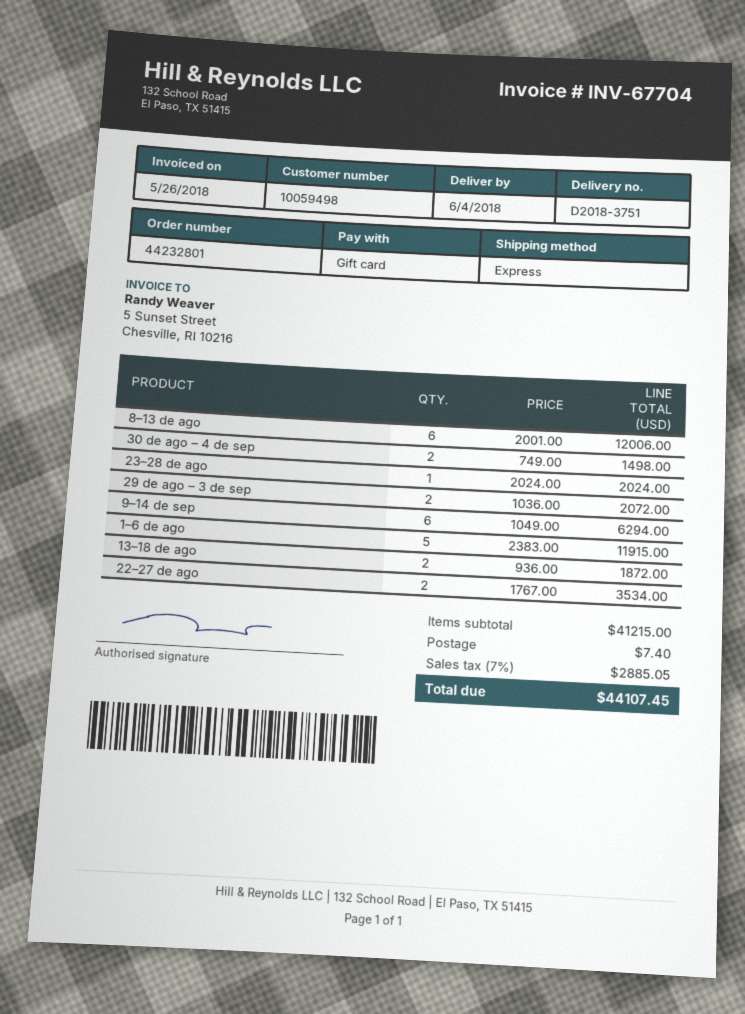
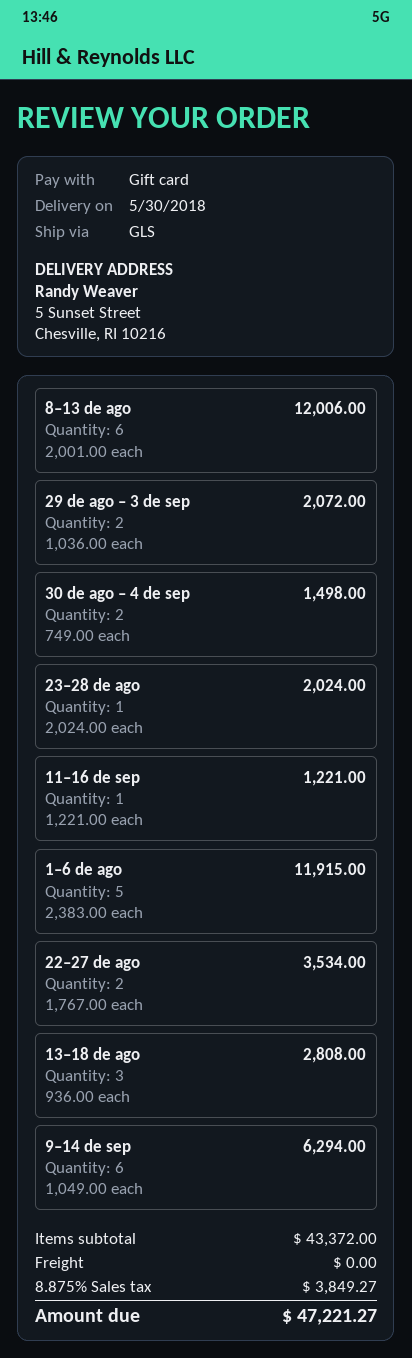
delivery date: 2018-06-04 -> 2018-05-30
shipping method: express -> GLS
13–18 de ago: 2 x 936.00 = 1872.00 -> 3 x 936.00 = 2808.00
11–16 de sep: none -> 1 x 1221.00 = 1221.00
subtotal: 41215.00 -> 43372.00
shipping: 7.40 -> 0.00
tax: 7% = 2885.05 -> 8.875% = 3849.27
total: 44107.45 -> 47221.27

